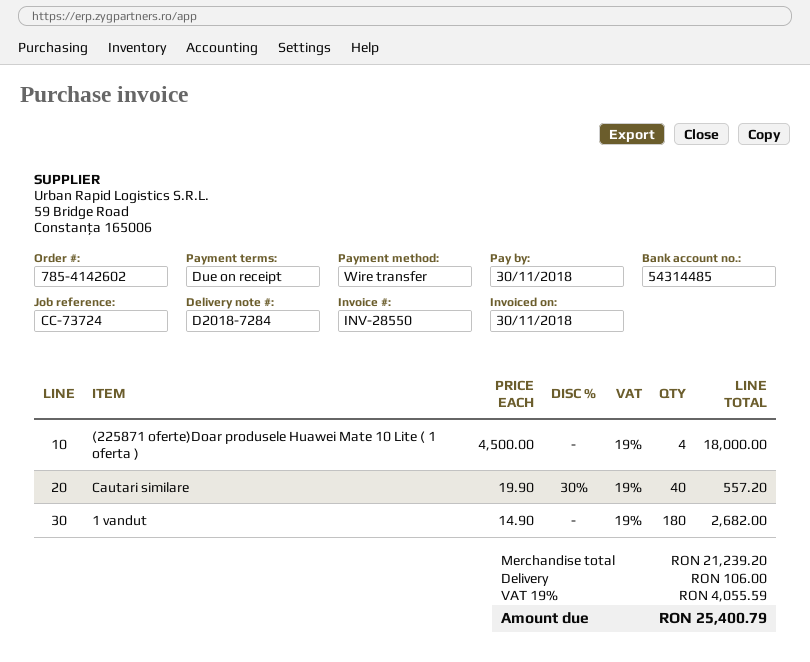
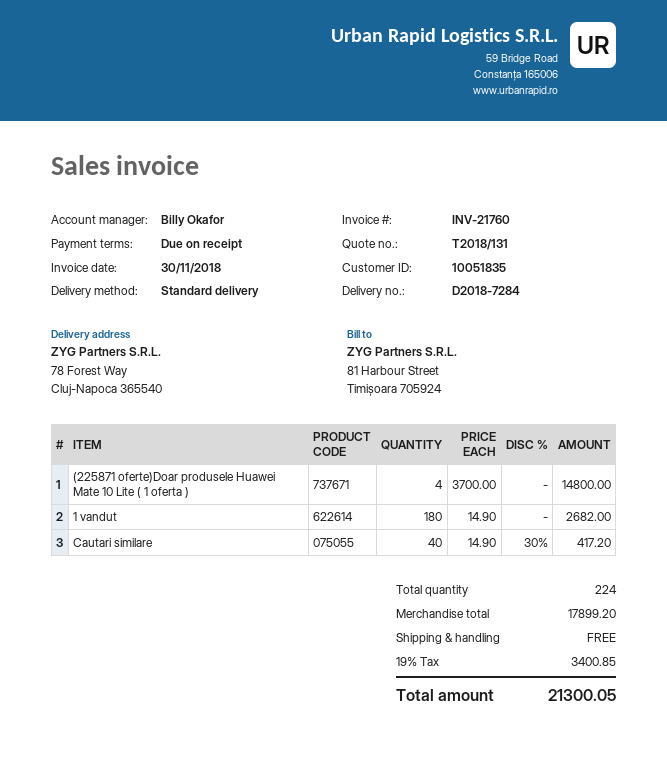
invoice number: INV-28550 -> INV-21760
(225871 oferte)Doar produsele Huawei Mate 10 Lite ( 1 oferta ): 4 x 4500.00 = 18000.00 -> 4 x 3700.00 = 14800.00
Cautari similare: 40 x 19.90 - 30% = 557.20 -> 40 x 14.90 - 30% = 417.20
subtotal: 21239.20 -> 17899.20
shipping: 106.00 -> 0.00
tax: 19% = 4055.59 -> 19% = 3400.85
total: 25400.79 -> 21300.05

